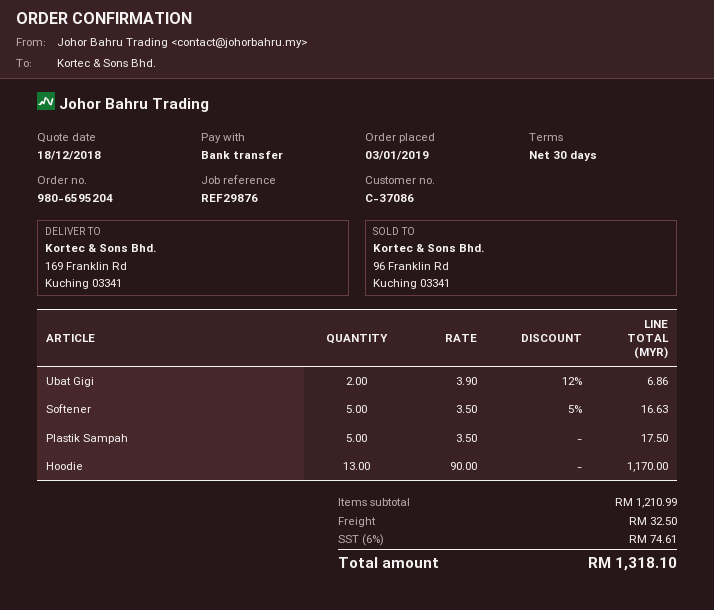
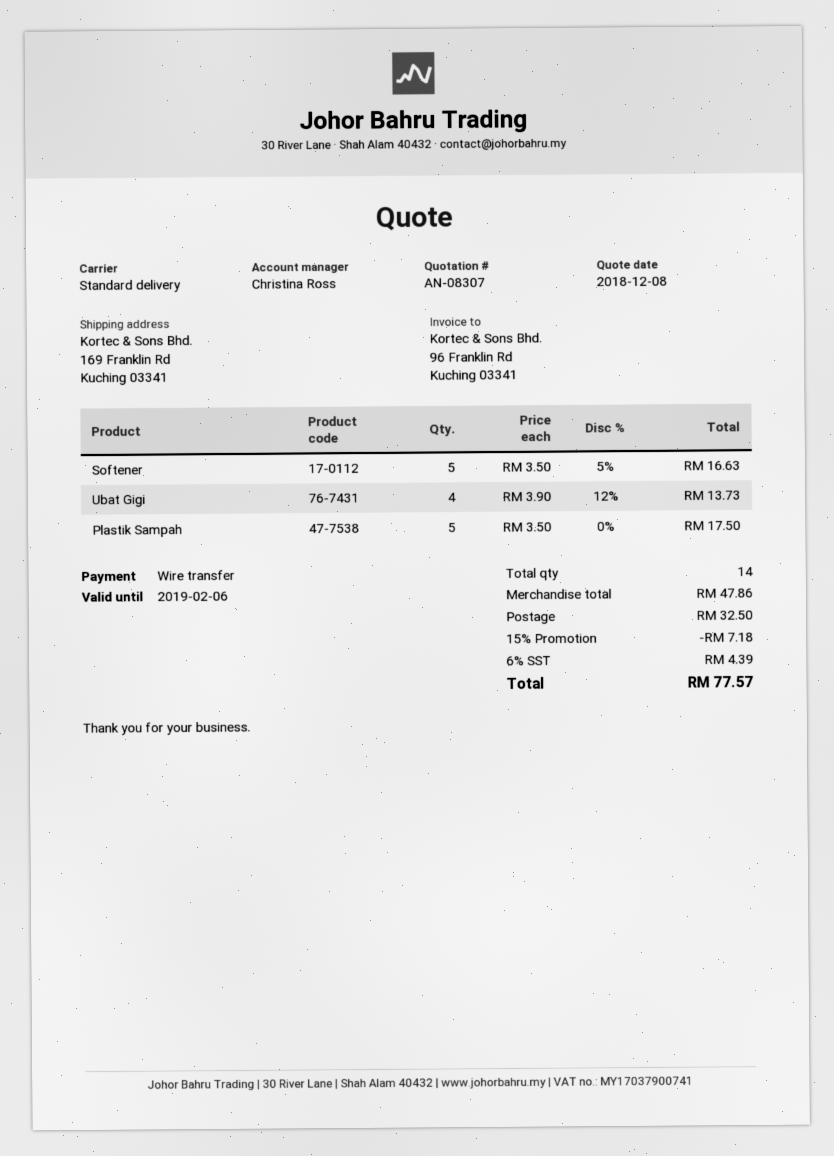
quote date: 2018-12-18 -> 2018-12-08
Ubat Gigi: 2 x 3.90 - 12% = 6.86 -> 4 x 3.90 - 12% = 13.73
Hoodie: 13 x 90.00 = 1170.00 -> none
subtotal: 1210.99 -> 47.86
discount: none -> 15% = 7.18
tax: 6% = 74.61 -> 6% = 4.39
total: 1318.10 -> 77.57

